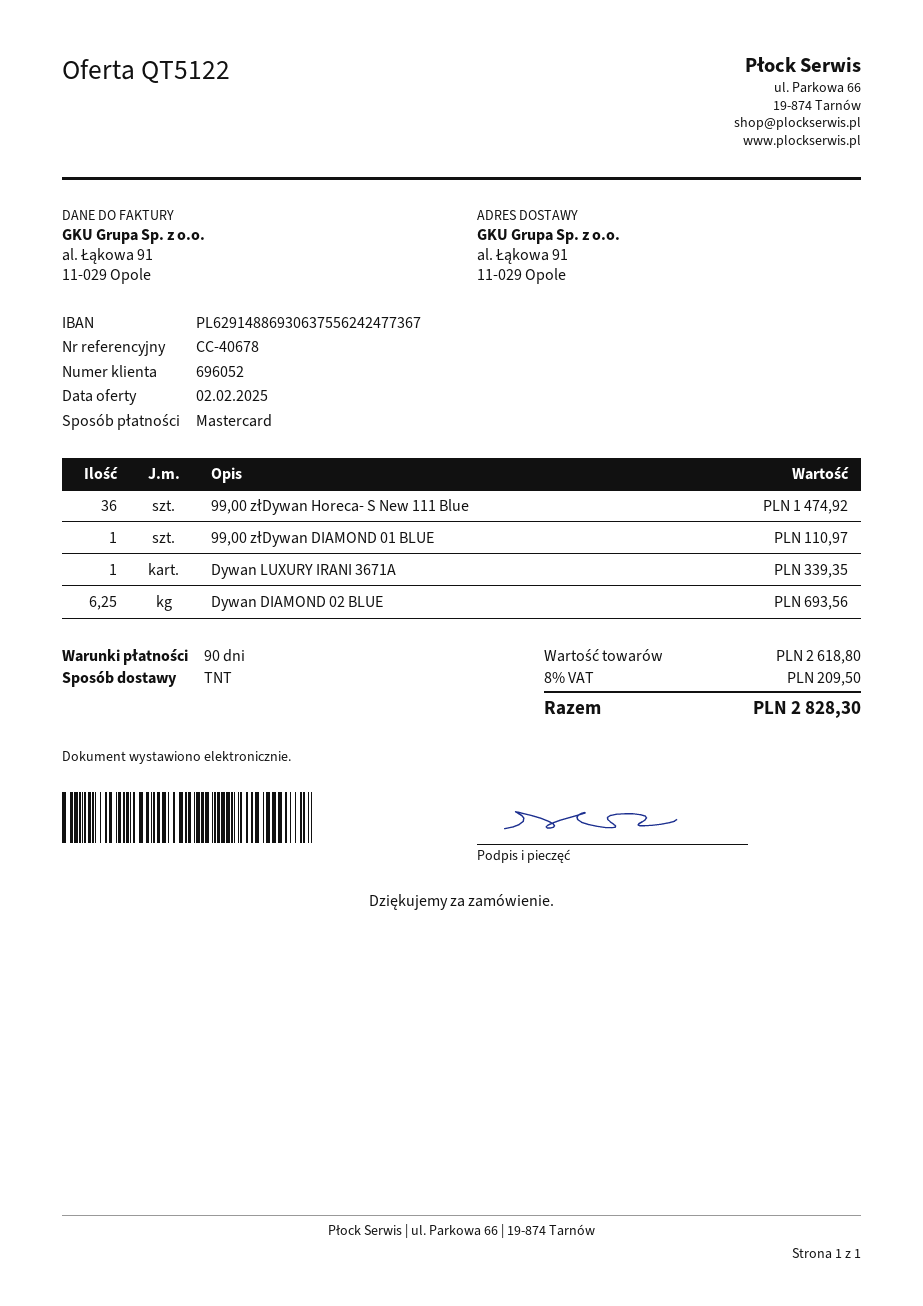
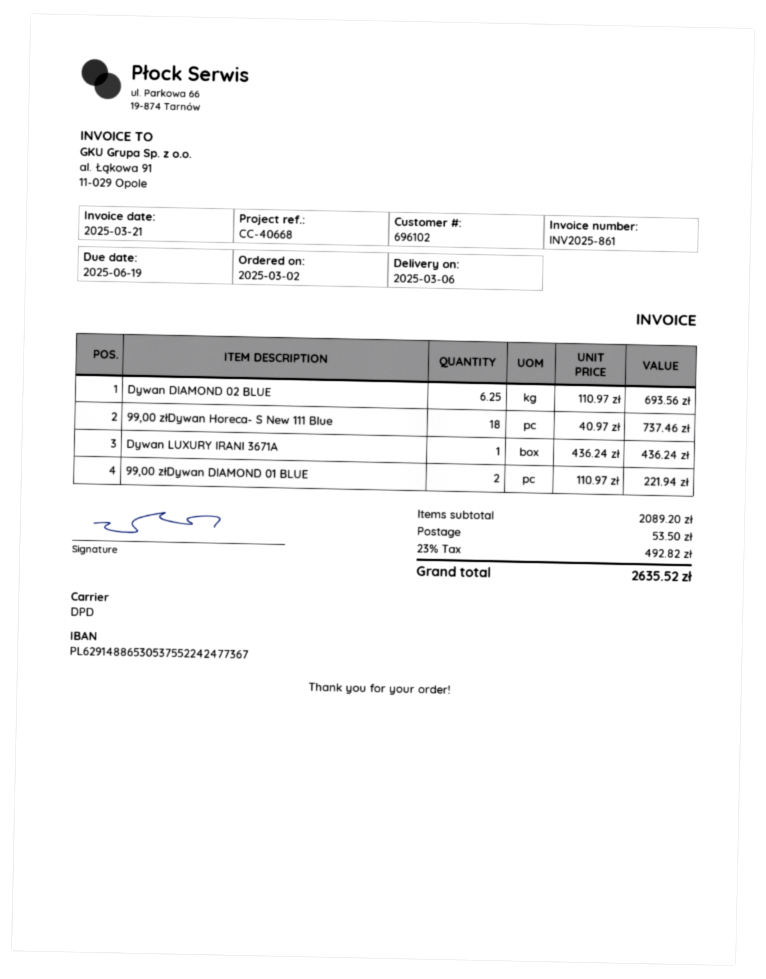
customer number: 696052 -> 696102
reference: CC-40678 -> CC-40668
bank account: PL62914886930637556242477367 -> PL62914886530537552242477367
shipping method: TNT -> DPD
99,00 złDywan Horeca- S New 111 Blue: 36 for 1474.92 -> 18 for 737.46
99,00 złDywan DIAMOND 01 BLUE: 1 for 110.97 -> 2 for 221.94
Dywan LUXURY IRANI 3671A: 1 for 339.35 -> 1 for 436.24
subtotal: 2618.80 -> 2089.20
shipping: none -> 53.50
tax: 8% = 209.50 -> 23% = 492.82
total: 2828.30 -> 2635.52

